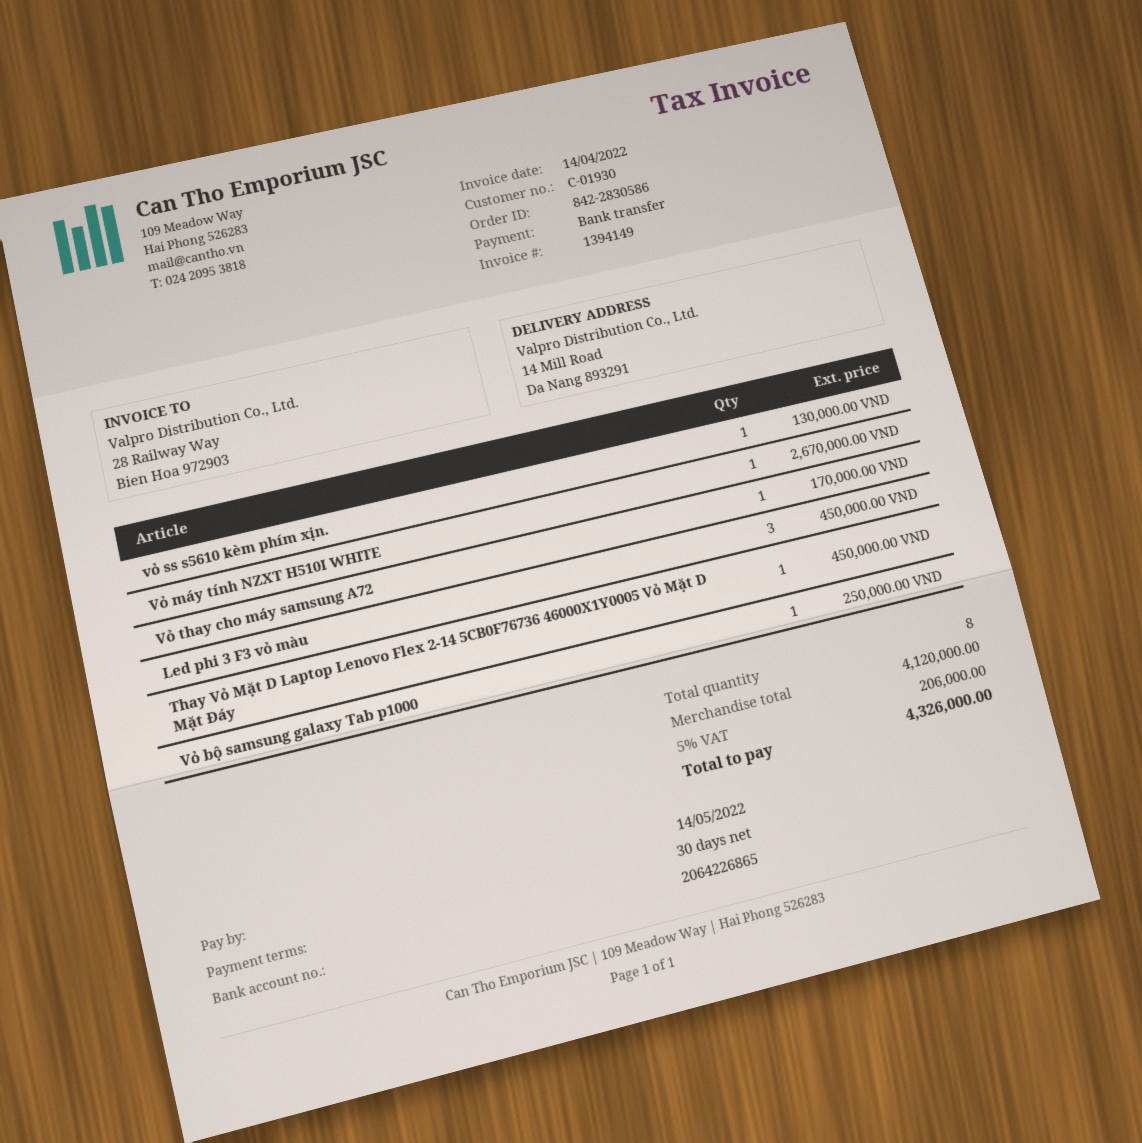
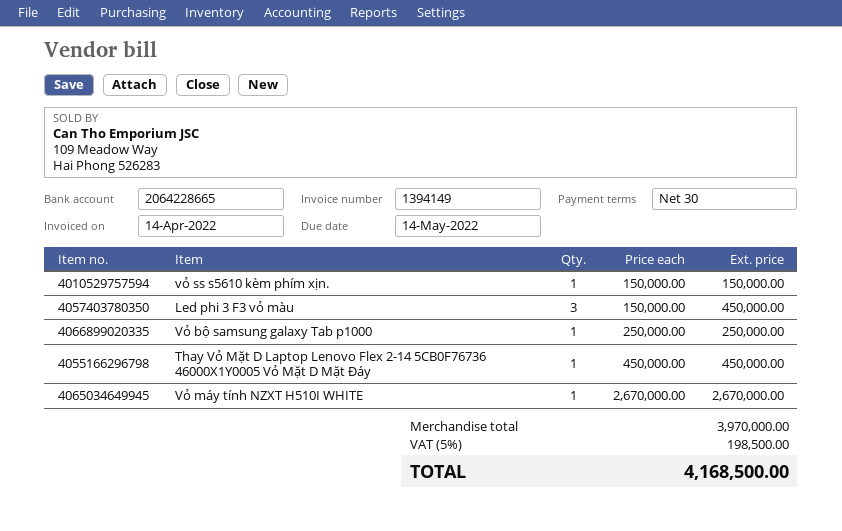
bank account: 2064226865 -> 2064228665
vỏ ss s5610 kèm phím xịn.: 1 for 130000.00 -> 1 for 150000.00
Vỏ thay cho máy samsung A72: 1 for 170000.00 -> none
subtotal: 4120000.00 -> 3970000.00
tax: 5% = 206000.00 -> 5% = 198500.00
total: 4326000.00 -> 4168500.00

